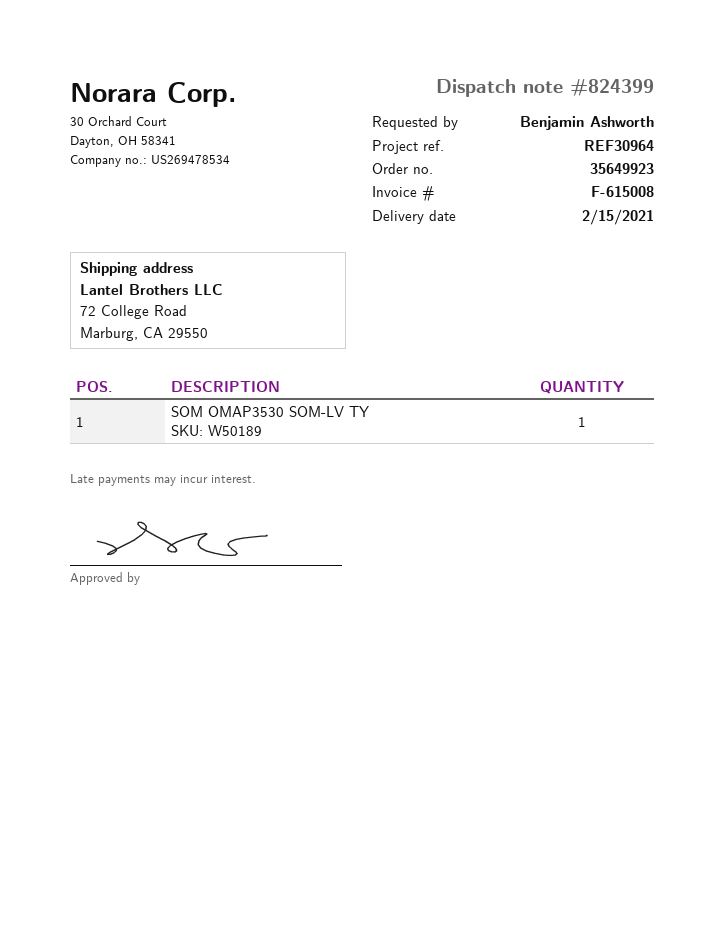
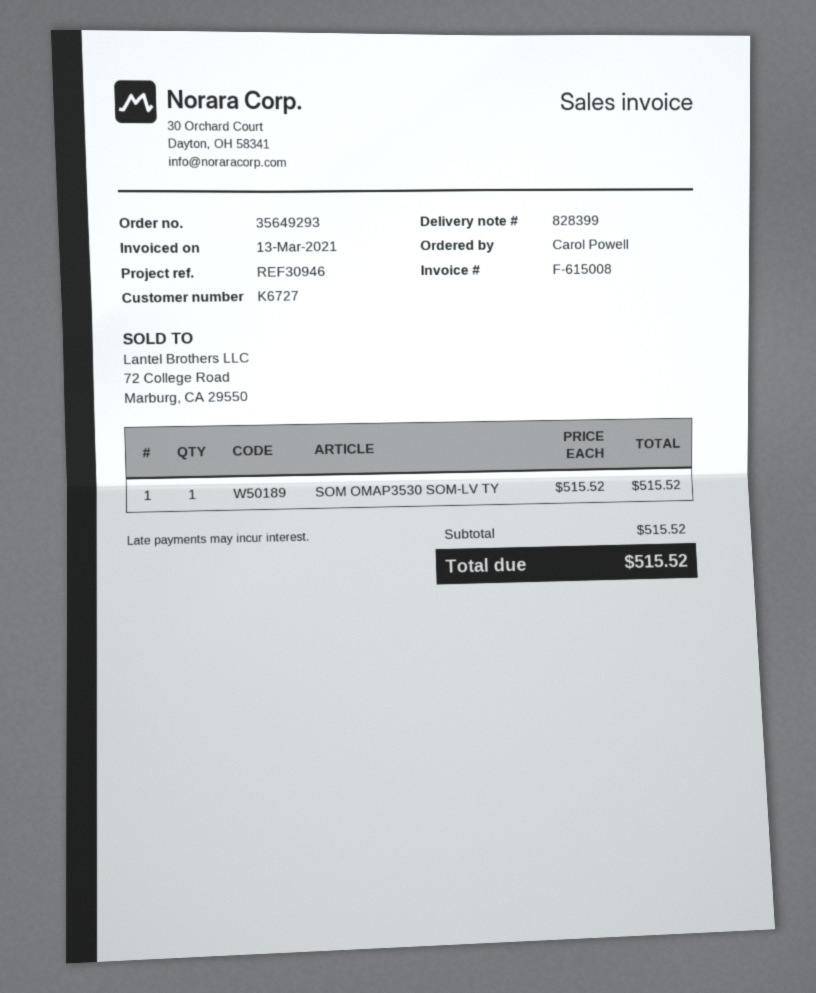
order number: 35649923 -> 35649293
delivery note number: 824399 -> 828399
reference: REF30964 -> REF30946
ordered by: Benjamin Ashworth -> Carol Powell

